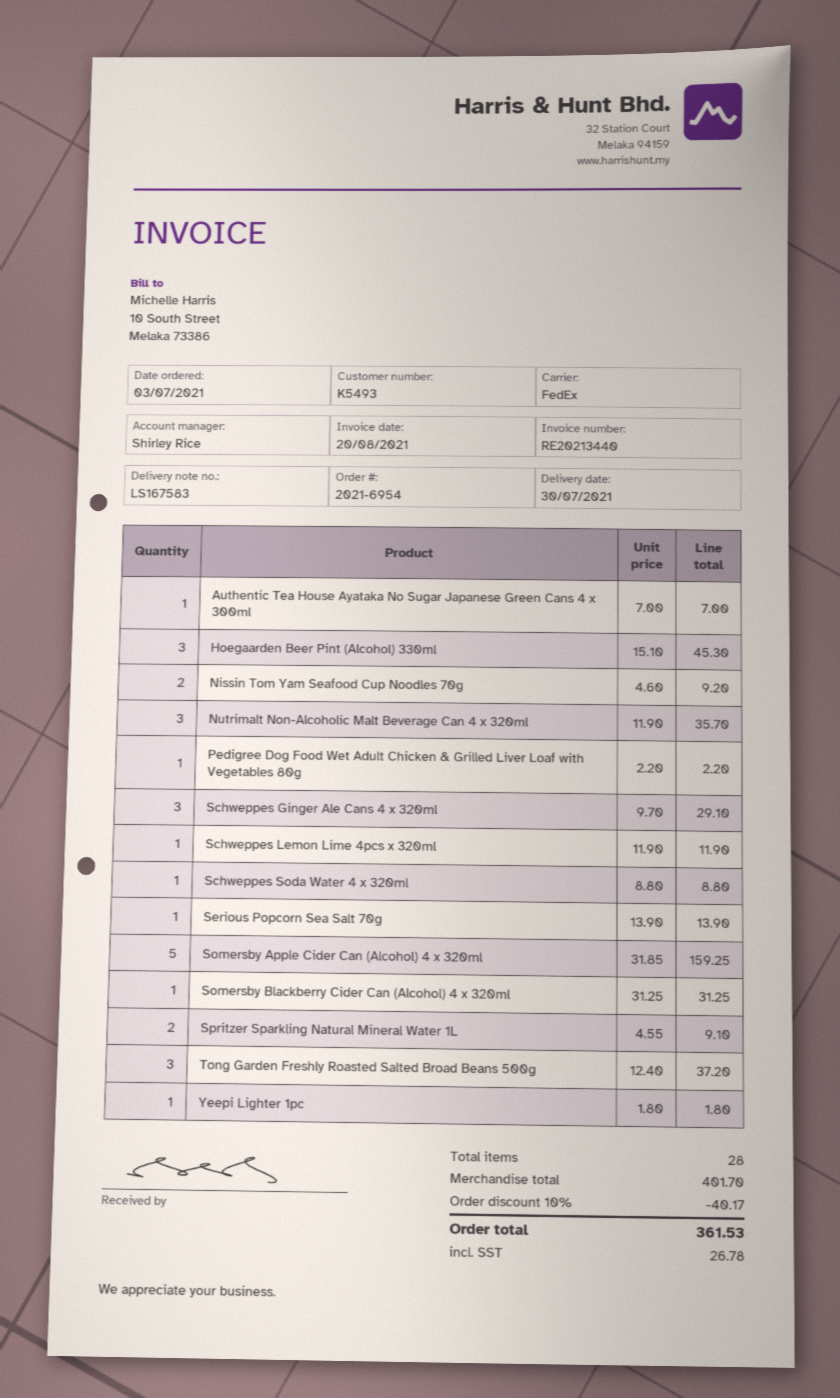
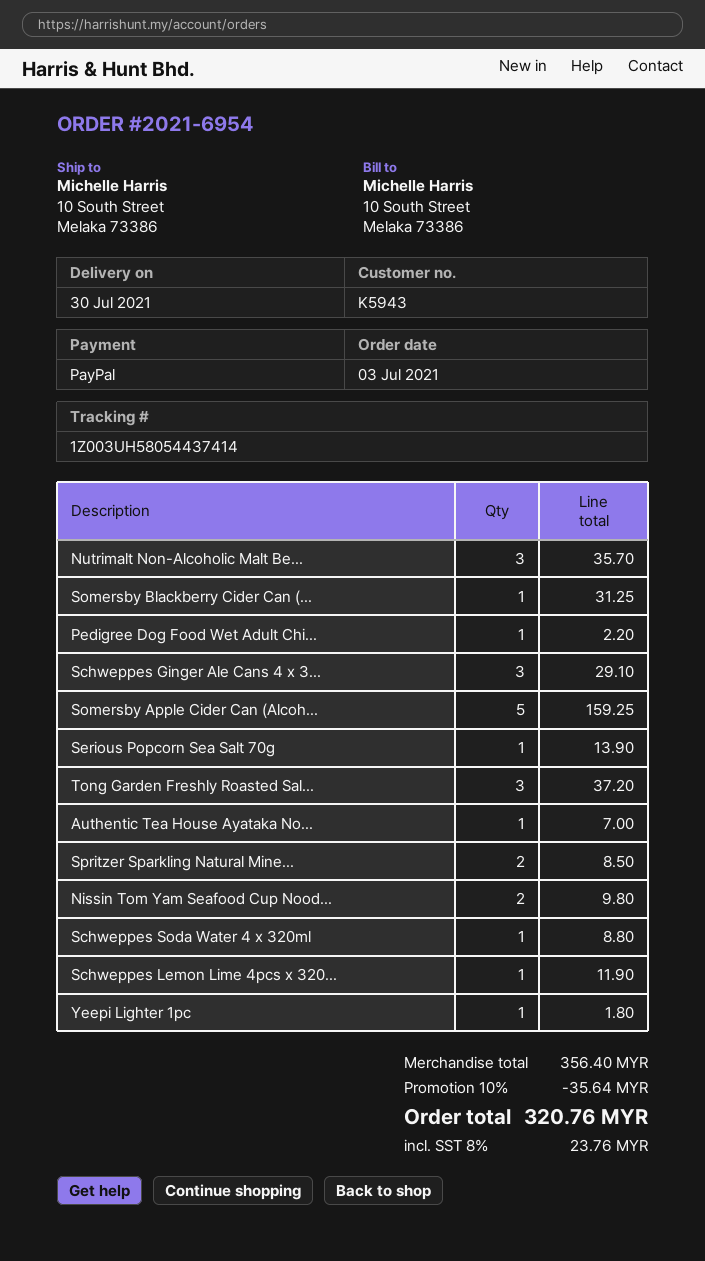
customer number: K5493 -> K5943
Hoegaarden Beer Pint (Alcohol) 330ml: 3 for 45.30 -> none
Nissin Tom Yam Seafood Cup Noodles 70g: 2 for 9.20 -> 2 for 9.80
Spritzer Sparkling Natural Mineral Water 1L: 2 for 9.10 -> 2 for 8.50
subtotal: 401.70 -> 356.40
discount: 10% = 40.17 -> 10% = 35.64
tax: 26.78 -> 23.76
total: 361.53 -> 320.76

